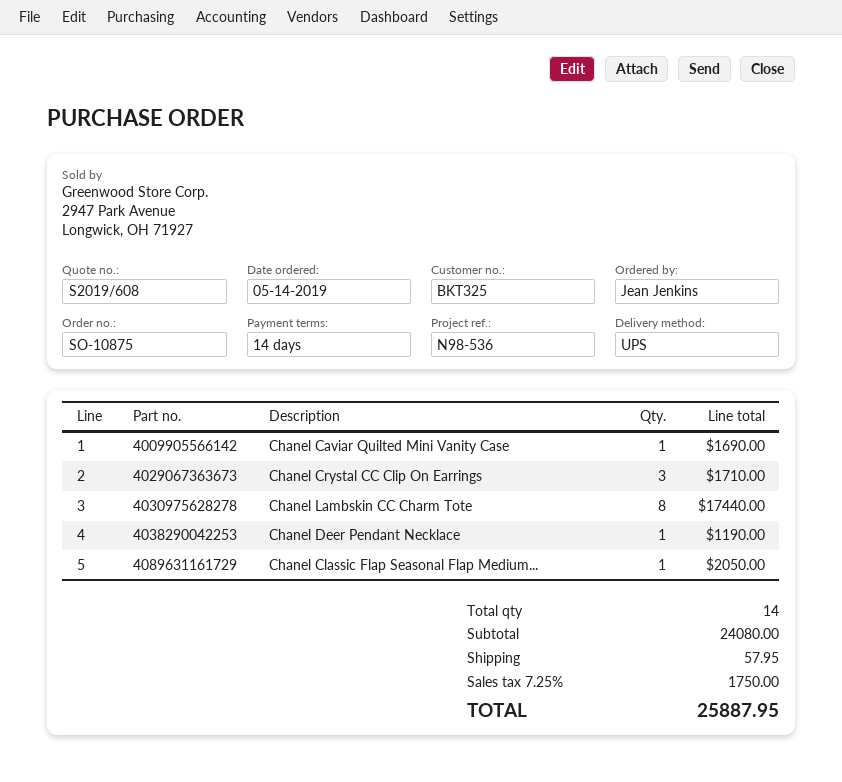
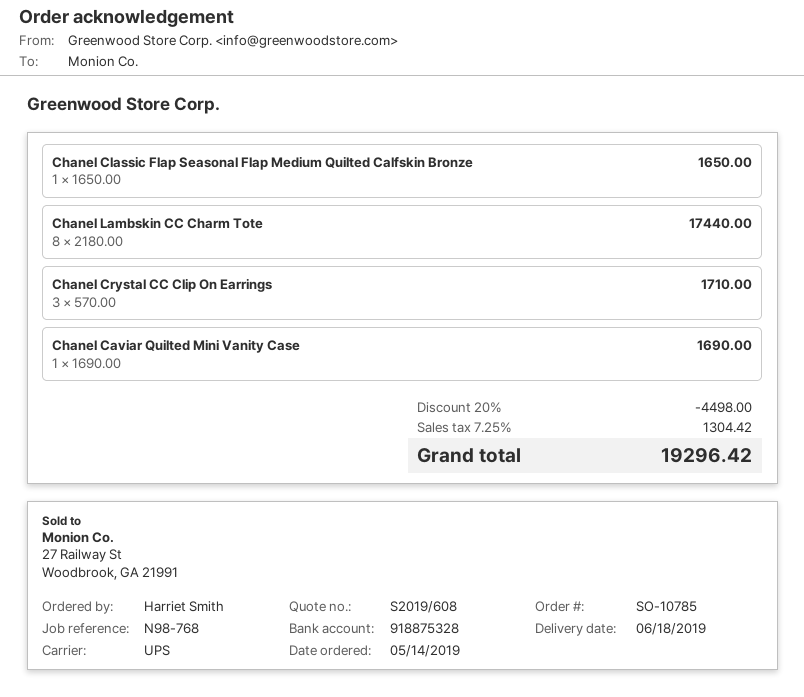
order number: SO-10875 -> SO-10785
reference: N98-536 -> N98-768
ordered by: Jean Jenkins -> Harriet Smith
Chanel Deer Pendant Necklace: 1 for 1190.00 -> none
Chanel Classic Flap Seasonal Flap Medium...: 1 for 2050.00 -> 1 for 1650.00
discount: none -> 20% = 4498.00
shipping: 57.95 -> none
tax: 7.25% = 1750.00 -> 7.25% = 1304.42
total: 25887.95 -> 19296.42

